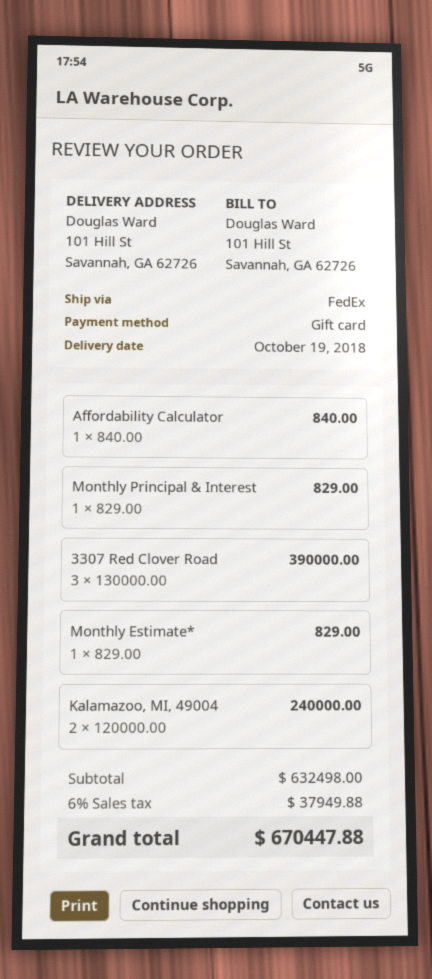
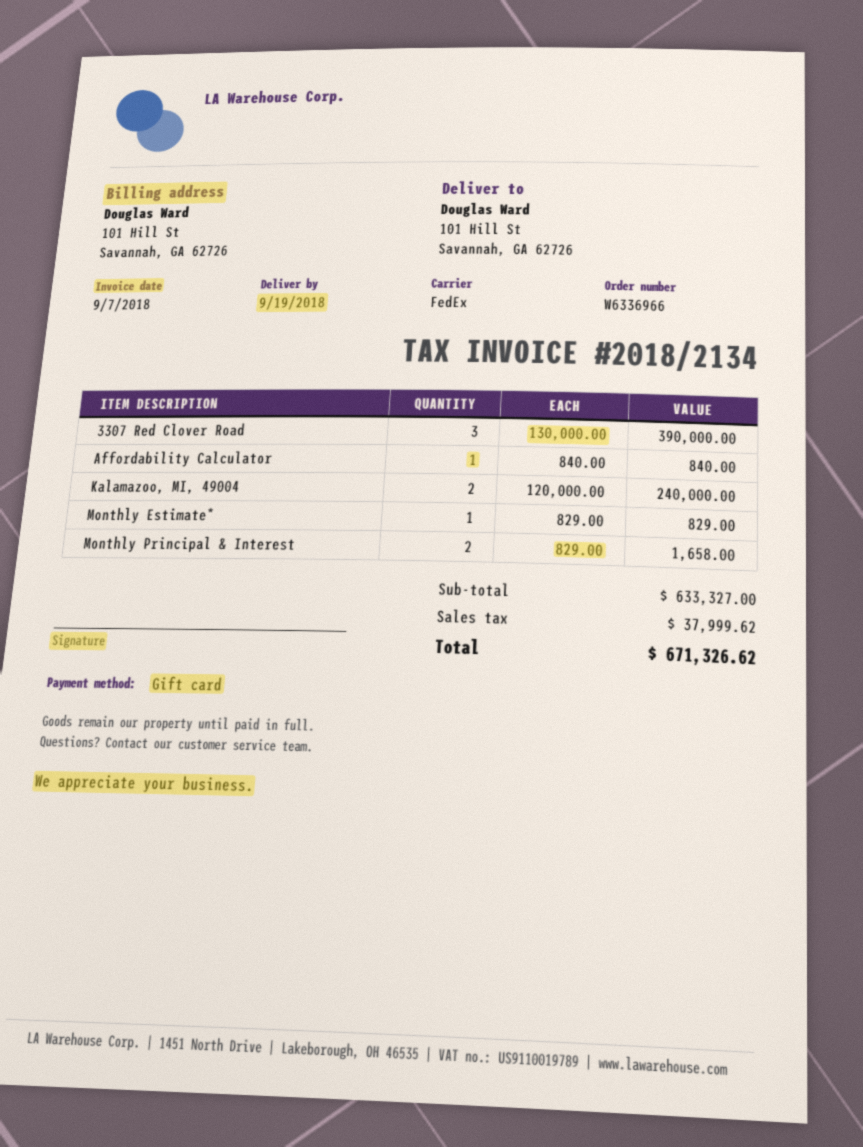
delivery date: 2018-10-19 -> 2018-09-19
Monthly Principal & Interest: 1 x 829.00 = 829.00 -> 2 x 829.00 = 1658.00
subtotal: 632498.00 -> 633327.00
tax: 37949.88 -> 37999.62
total: 670447.88 -> 671326.62

